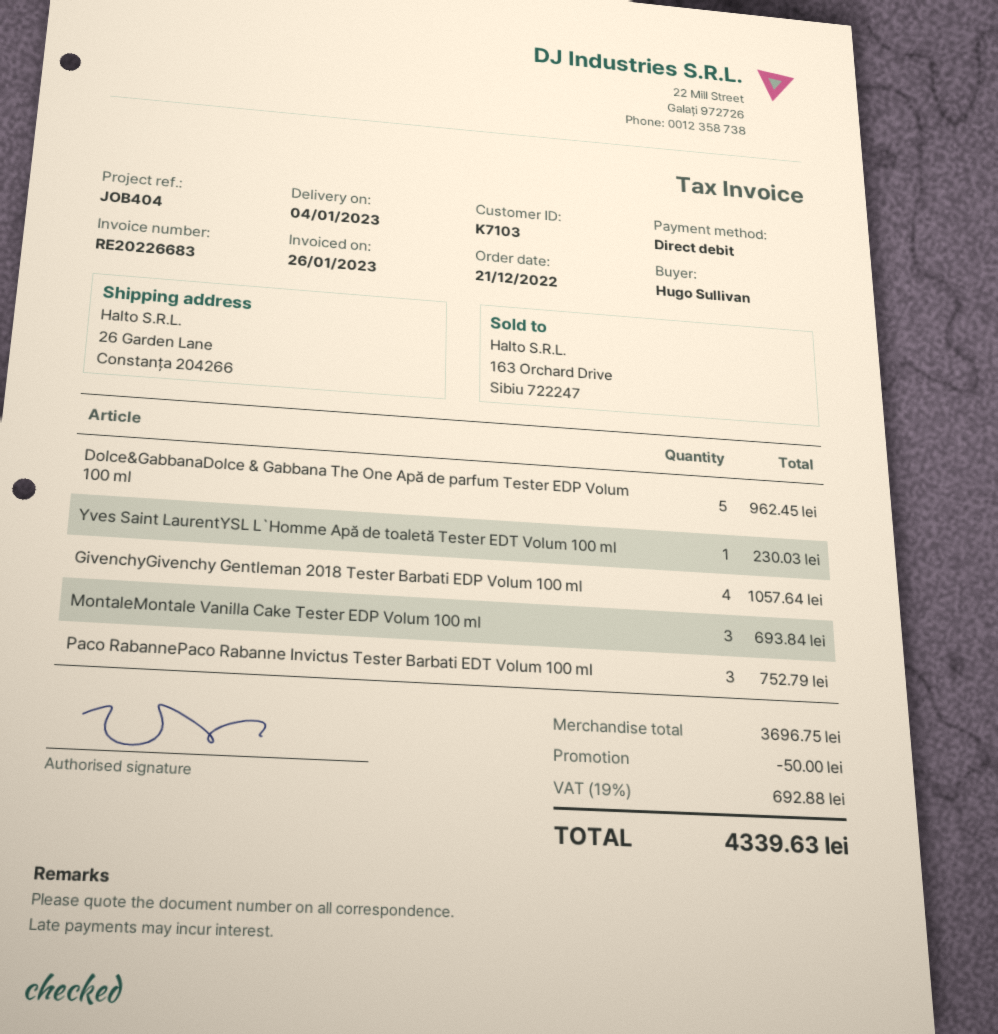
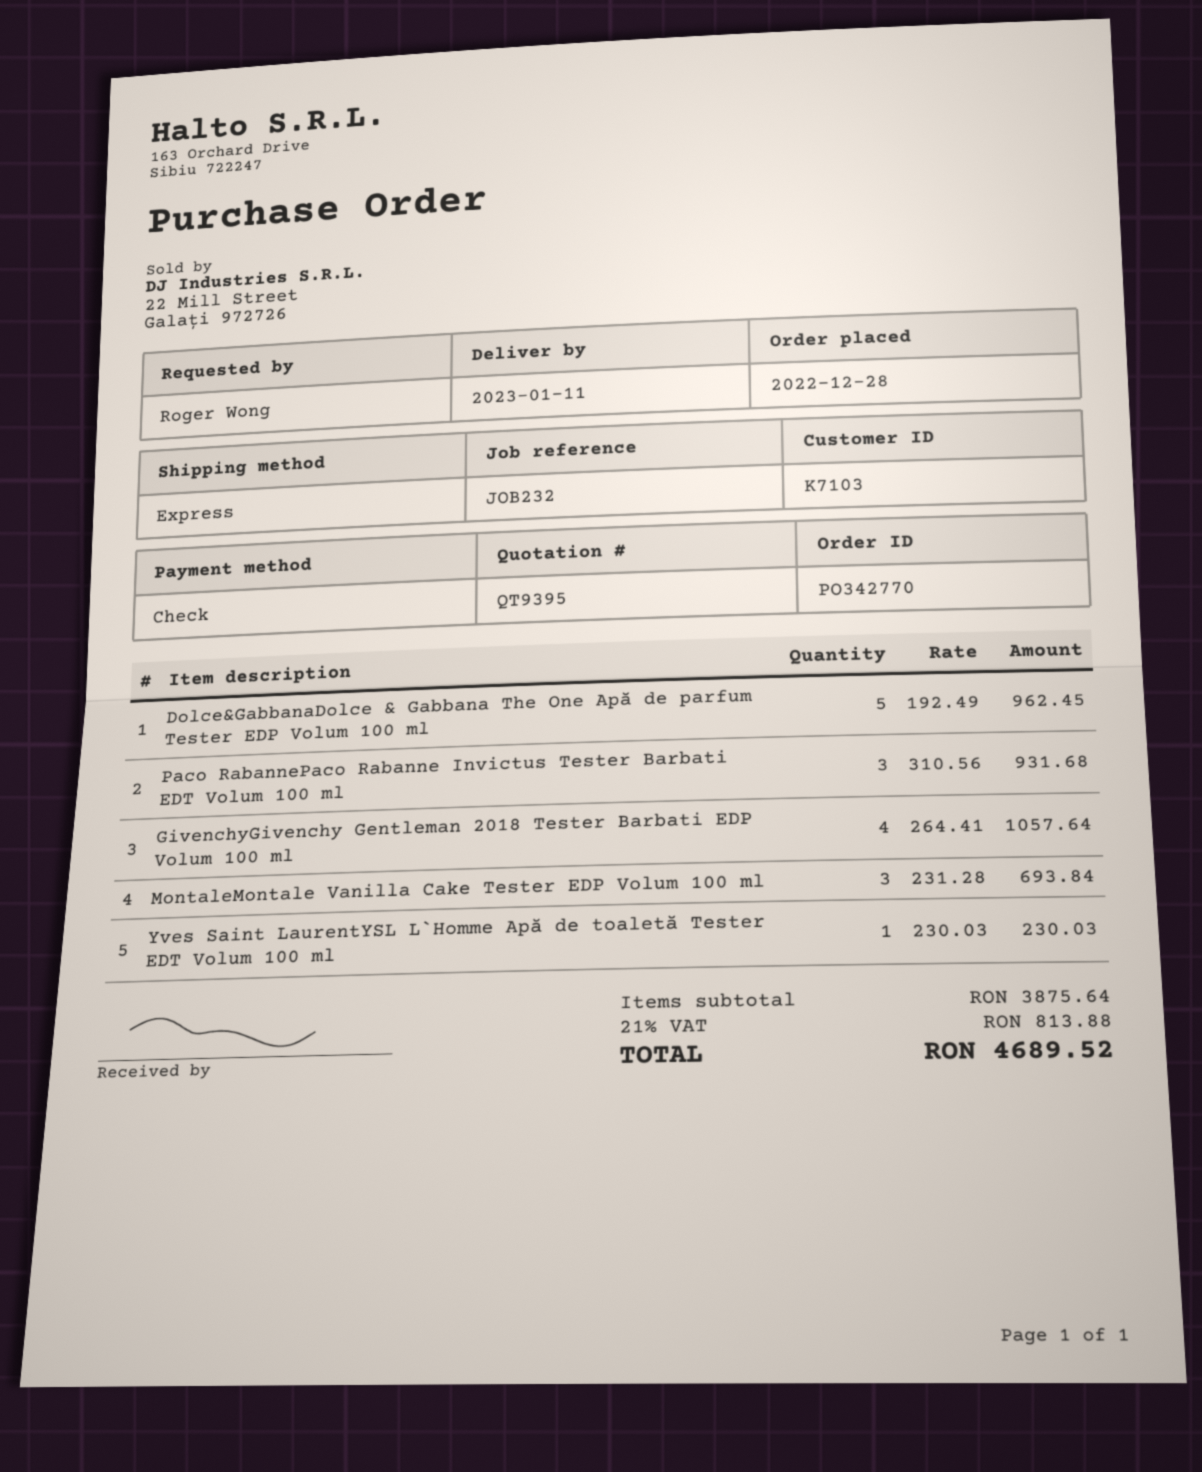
order date: 2022-12-21 -> 2022-12-28
delivery date: 2023-01-04 -> 2023-01-11
reference: JOB404 -> JOB232
ordered by: Hugo Sullivan -> Roger Wong
payment method: direct debit -> cheque
Paco RabannePaco Rabanne Invictus Tester Barbati EDT Volum 100 ml: 3 for 752.79 -> 3 for 931.68
subtotal: 3696.75 -> 3875.64
discount: 50.00 -> none
tax: 19% = 692.88 -> 21% = 813.88
total: 4339.63 -> 4689.52

